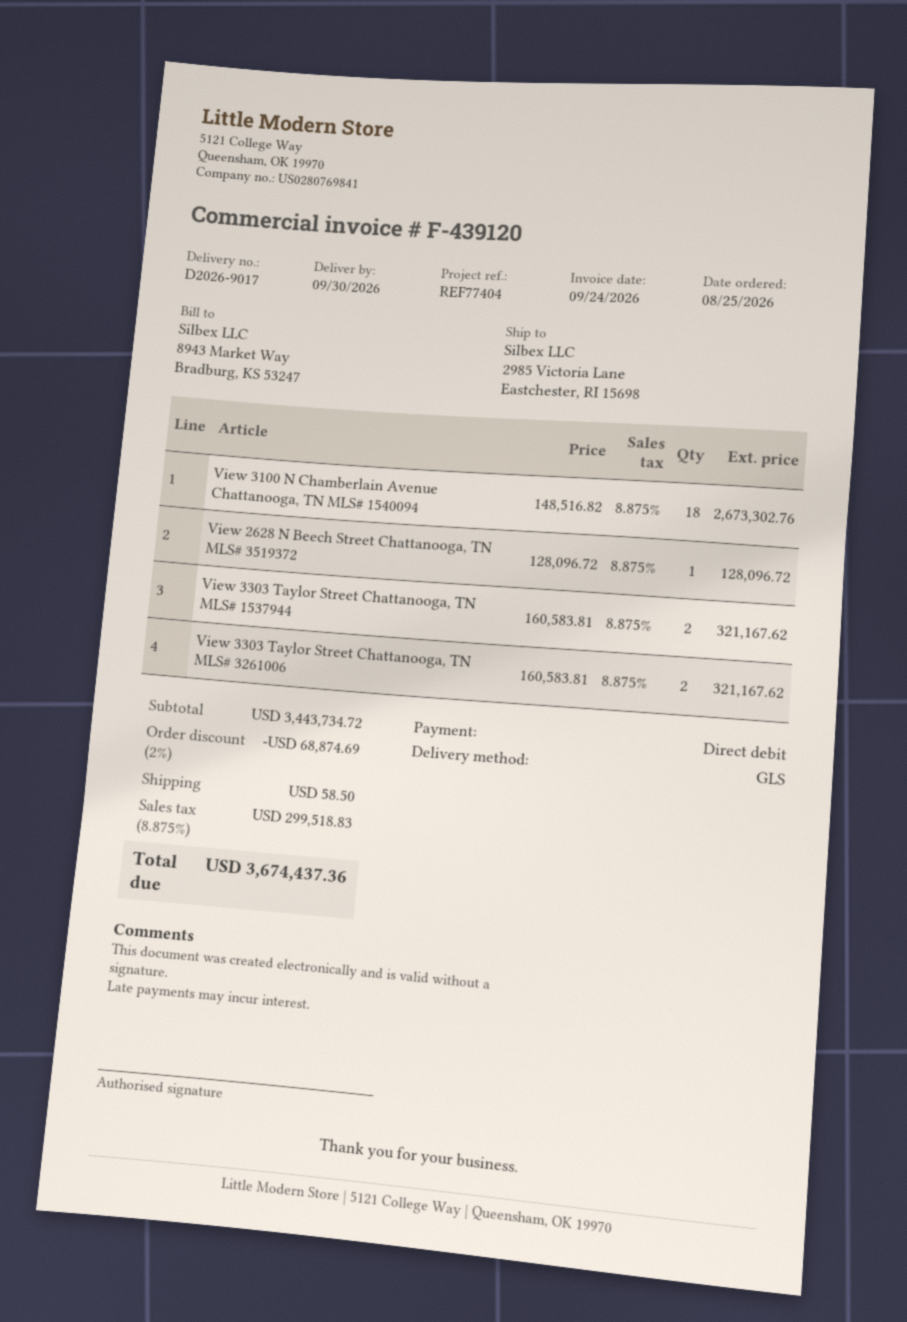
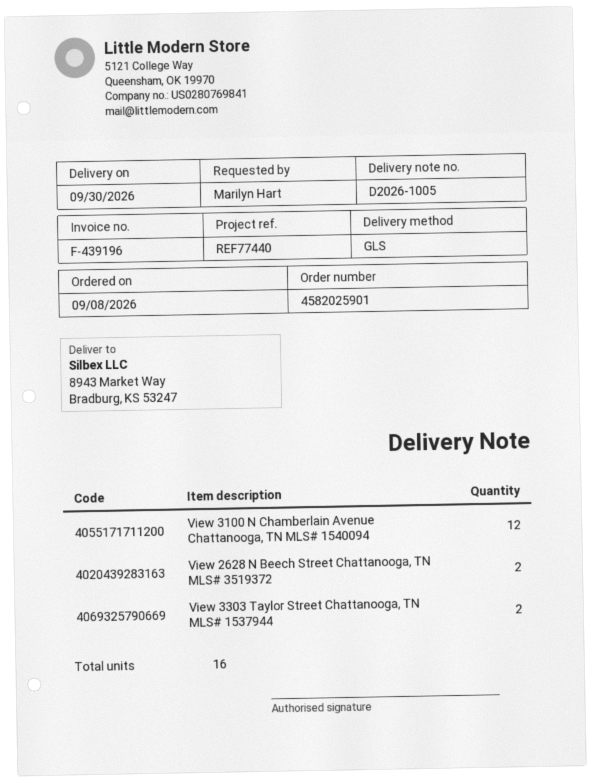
order date: 2026-08-25 -> 2026-09-08
delivery note number: D2026-9017 -> D2026-1005
invoice number: F-439120 -> F-439196
reference: REF77404 -> REF77440
ship to: 2985 Victoria Lane, Eastchester, RI 15698 -> 8943 Market Way, Bradburg, KS 53247
View 3100 N Chamberlain Avenue Chattanooga, TN MLS# 1540094: 18 -> 12
View 2628 N Beech Street Chattanooga, TN MLS# 3519372: 1 -> 2
View 3303 Taylor Street Chattanooga, TN MLS# 3261006: 2 -> none

